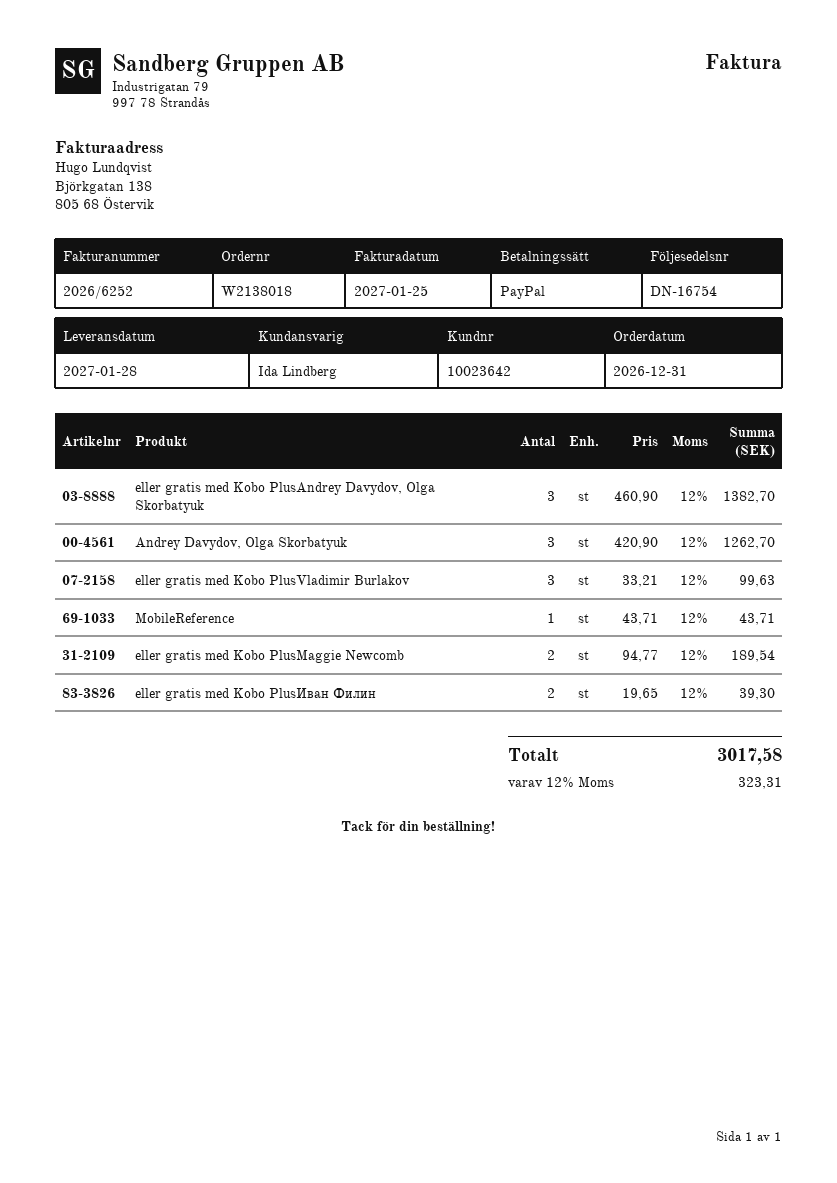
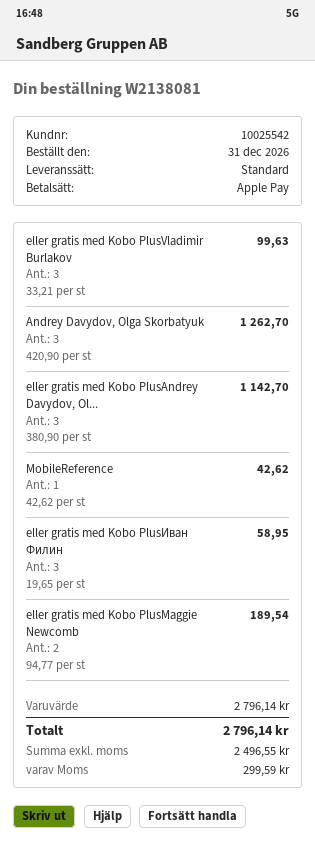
order number: W2138018 -> W2138081
customer number: 10023642 -> 10025542
payment method: PayPal -> Apple Pay
eller gratis med Kobo PlusAndrey Davydov, Olga Skorbatyuk: 3 x 460.90 = 1382.70 -> 3 x 380.90 = 1142.70
MobileReference: 1 x 43.71 = 43.71 -> 1 x 42.62 = 42.62
eller gratis med Kobo PlusИван Филин: 2 x 19.65 = 39.30 -> 3 x 19.65 = 58.95
tax: 323.31 -> 299.59
total: 3017.58 -> 2796.14

